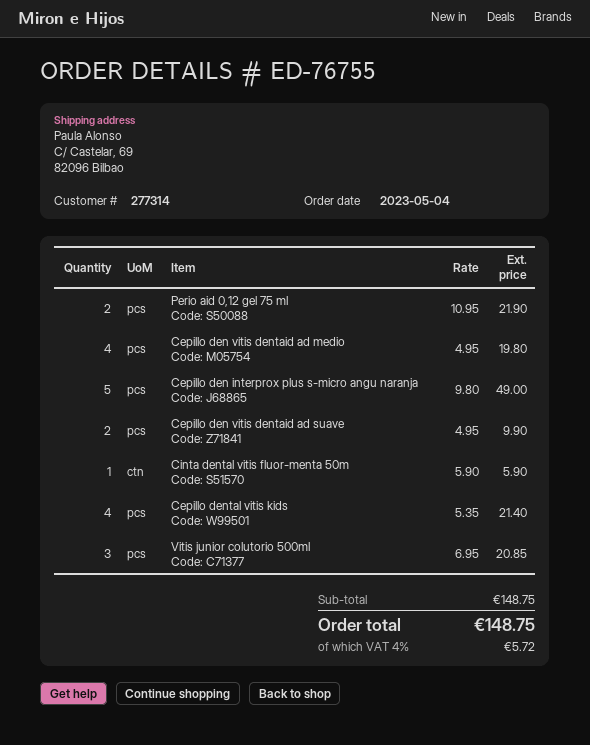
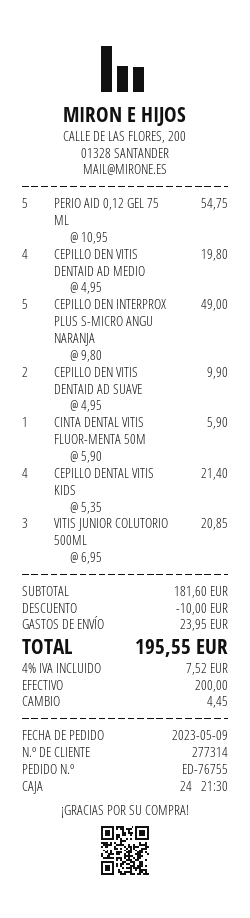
order date: 2023-05-04 -> 2023-05-09
Perio aid 0,12 gel 75 ml: 2 x 10.95 = 21.90 -> 5 x 10.95 = 54.75
subtotal: 148.75 -> 181.60
discount: none -> 10.00
shipping: none -> 23.95
tax: 4% = 5.72 -> 4% = 7.52
total: 148.75 -> 195.55

